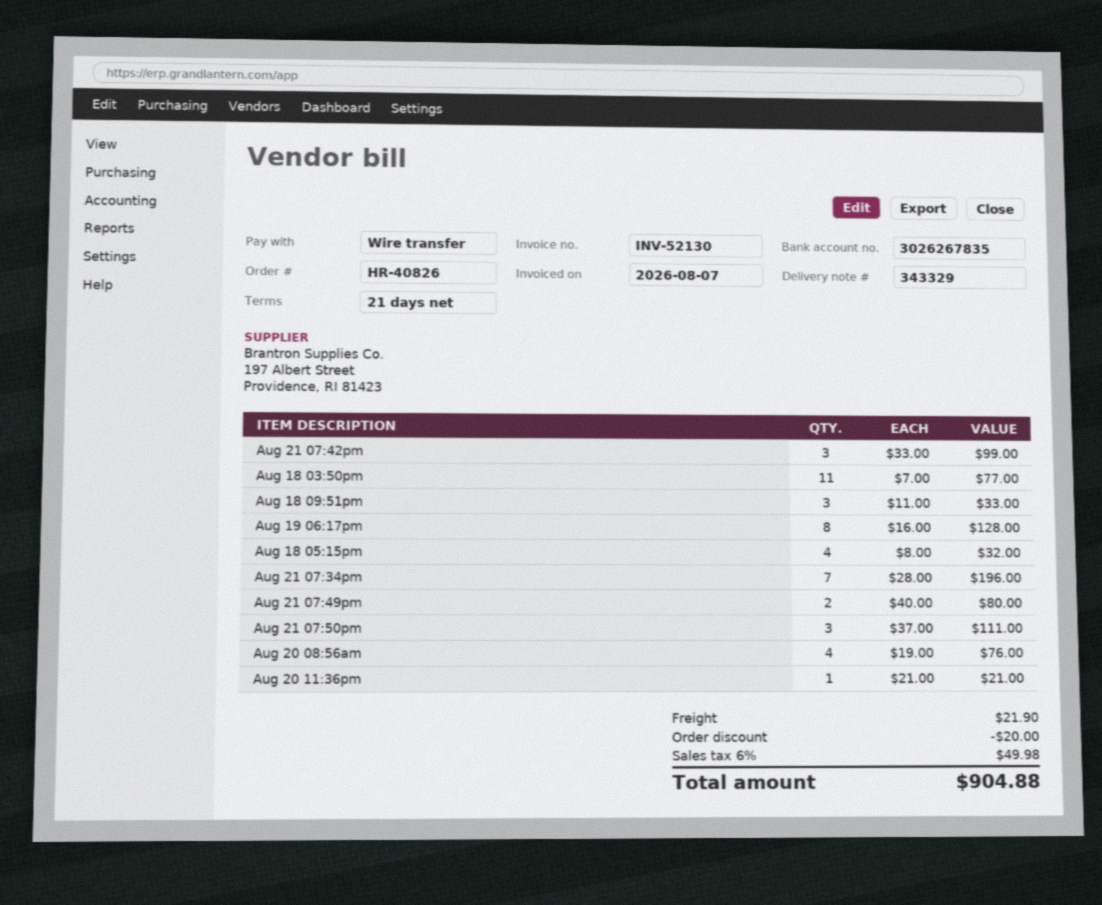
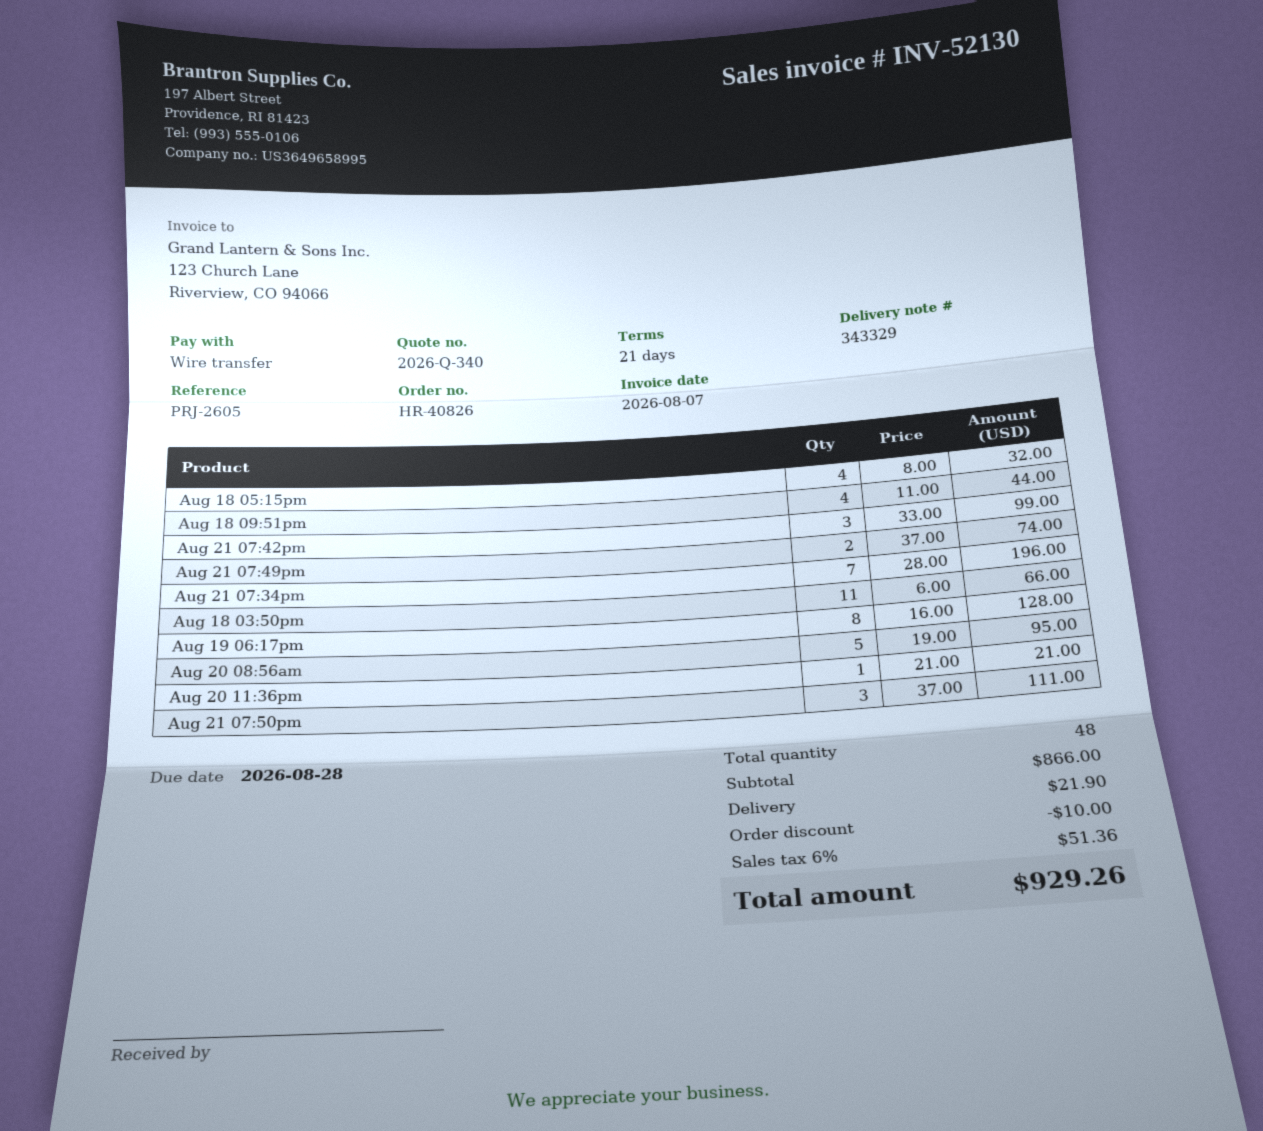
Aug 18 03:50pm: 11 x 7.00 = 77.00 -> 11 x 6.00 = 66.00
Aug 18 09:51pm: 3 x 11.00 = 33.00 -> 4 x 11.00 = 44.00
Aug 21 07:49pm: 2 x 40.00 = 80.00 -> 2 x 37.00 = 74.00
Aug 20 08:56am: 4 x 19.00 = 76.00 -> 5 x 19.00 = 95.00
discount: 20.00 -> 10.00
tax: 6% = 49.98 -> 6% = 51.36
total: 904.88 -> 929.26

